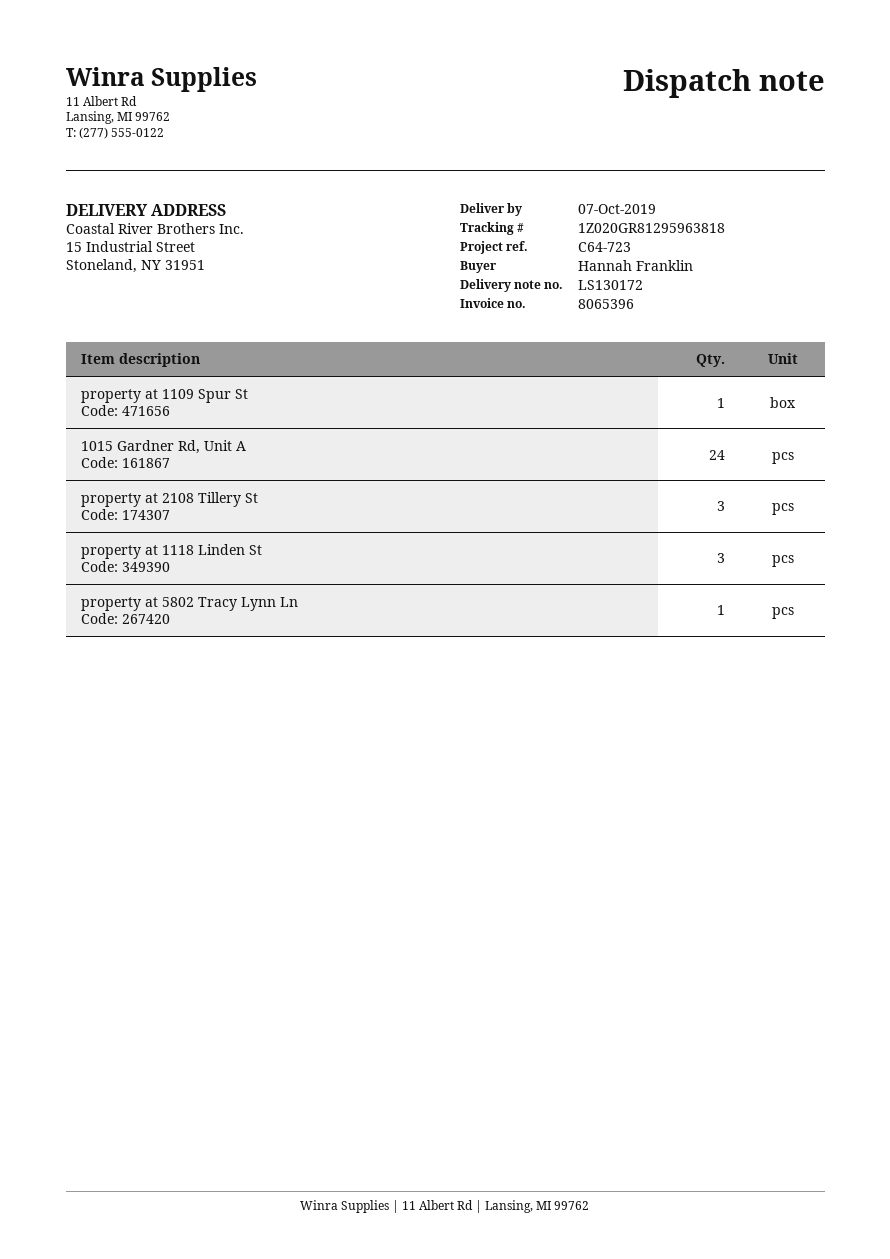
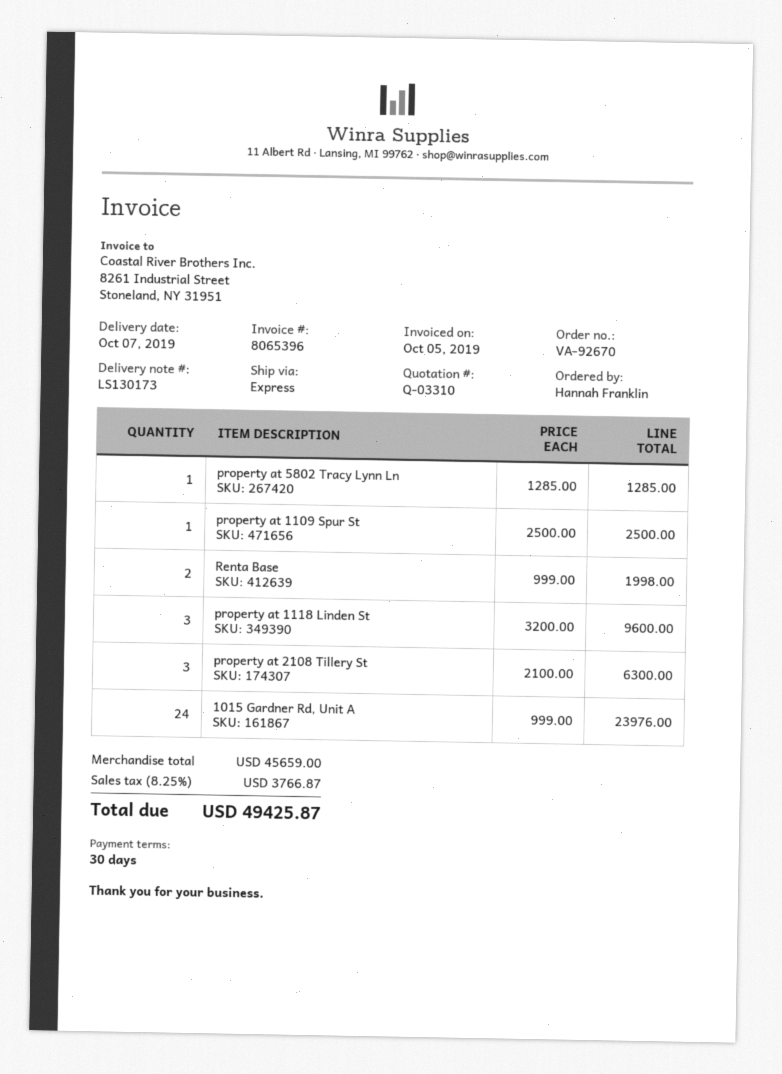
delivery note number: LS130172 -> LS130173
Renta Base: none -> 2

